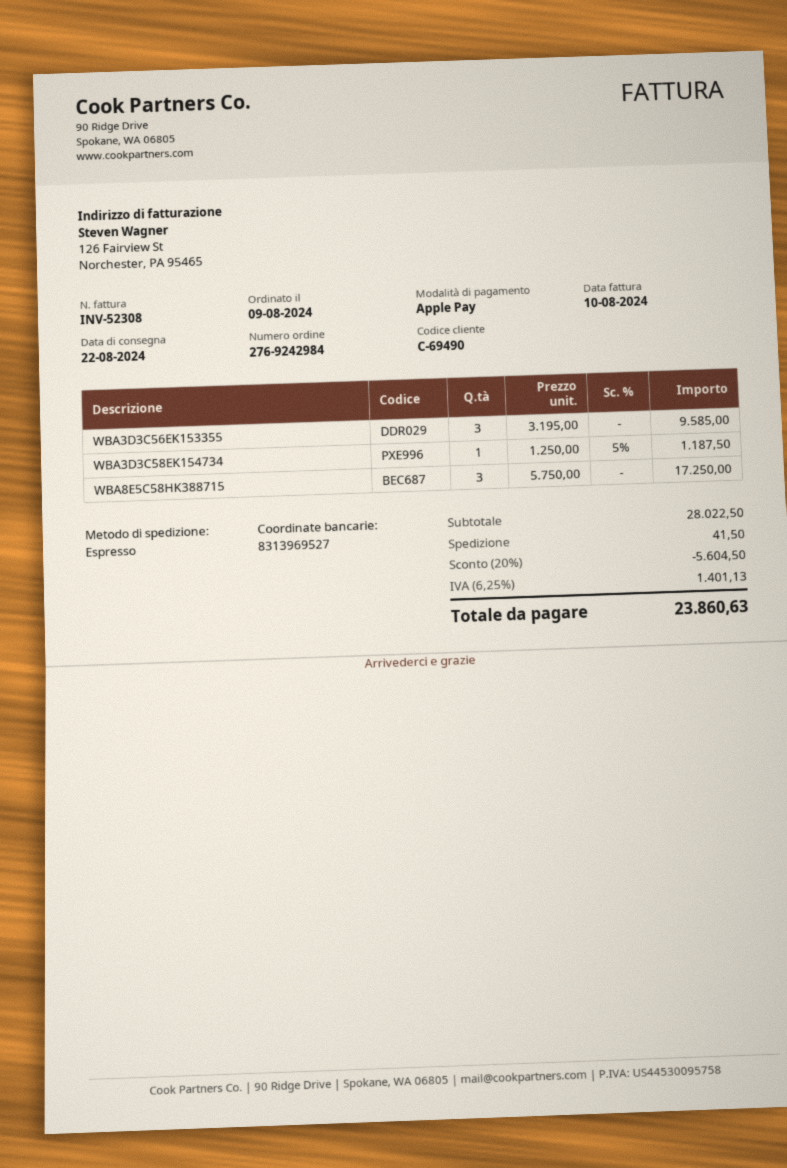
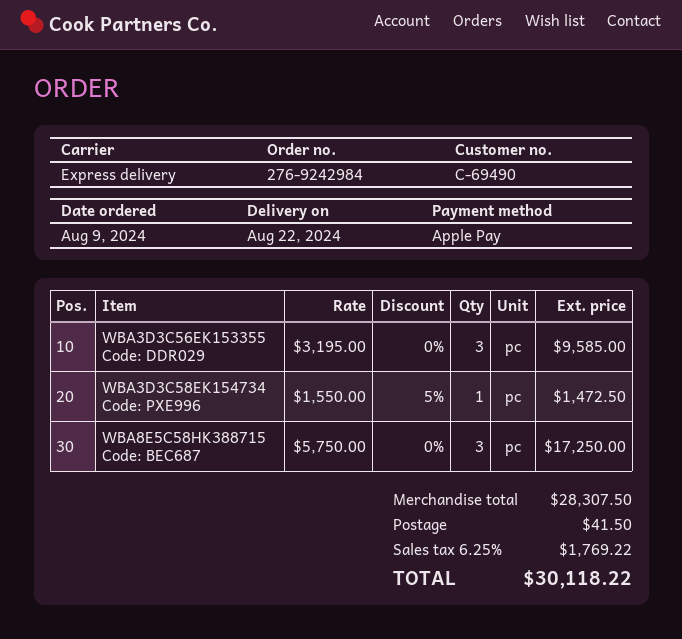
WBA3D3C58EK154734: 1 x 1250.00 - 5% = 1187.50 -> 1 x 1550.00 - 5% = 1472.50
subtotal: 28022.50 -> 28307.50
discount: 20% = 5604.50 -> none
tax: 6.25% = 1401.13 -> 6.25% = 1769.22
total: 23860.63 -> 30118.22

